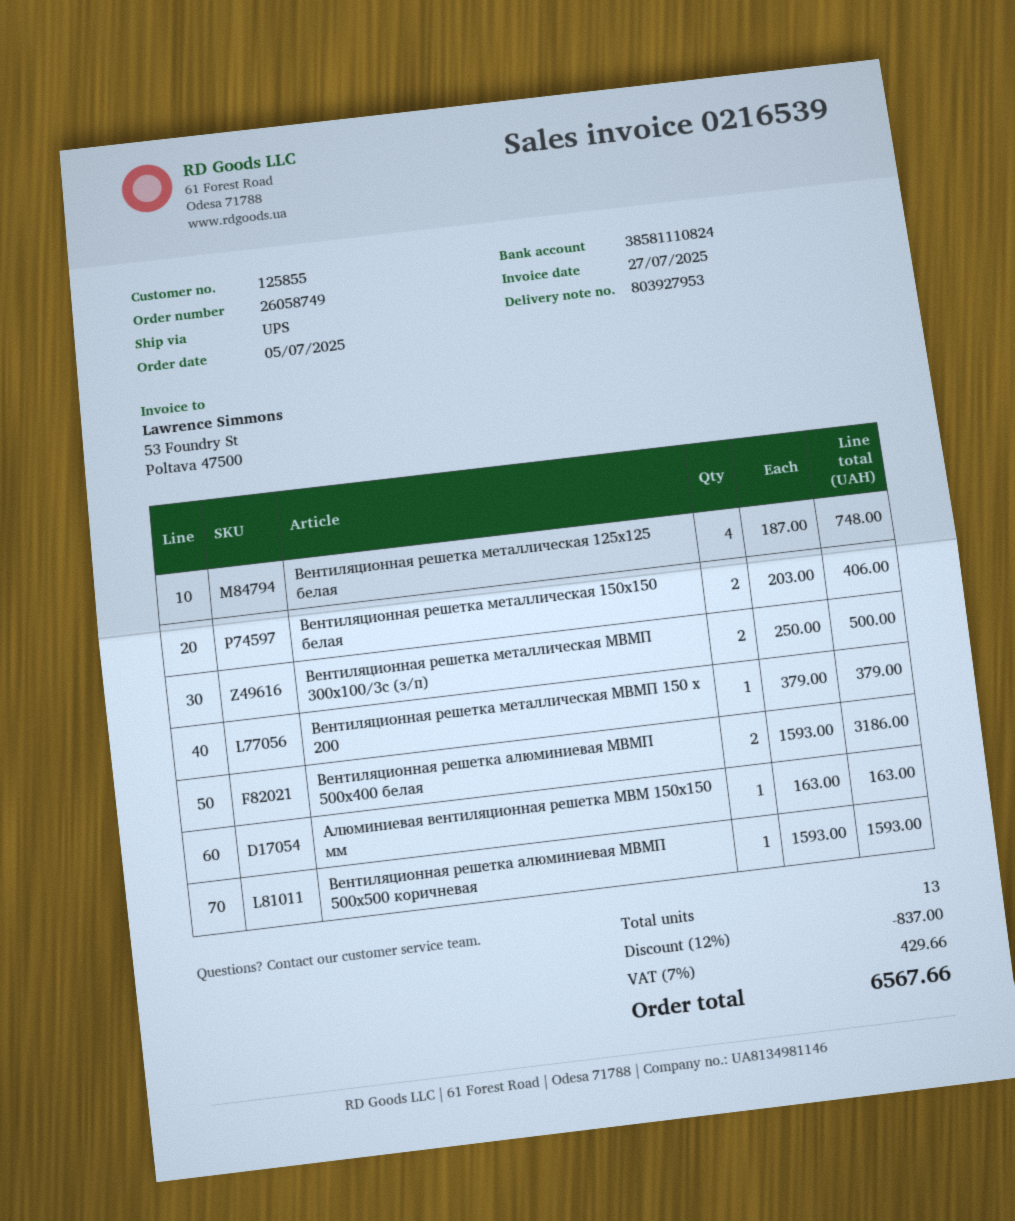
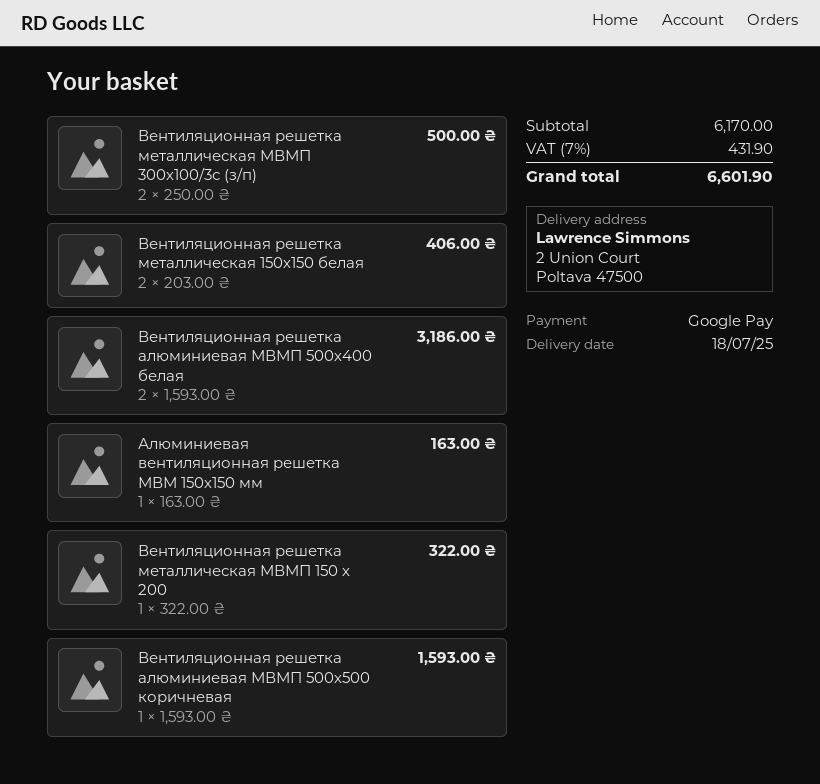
Вентиляционная решетка металлическая 125х125 белая: 4 x 187.00 = 748.00 -> none
Вентиляционная решетка металлическая МВМП 150 х 200: 1 x 379.00 = 379.00 -> 1 x 322.00 = 322.00
discount: 12% = 837.00 -> none
tax: 7% = 429.66 -> 7% = 431.90
total: 6567.66 -> 6601.90

